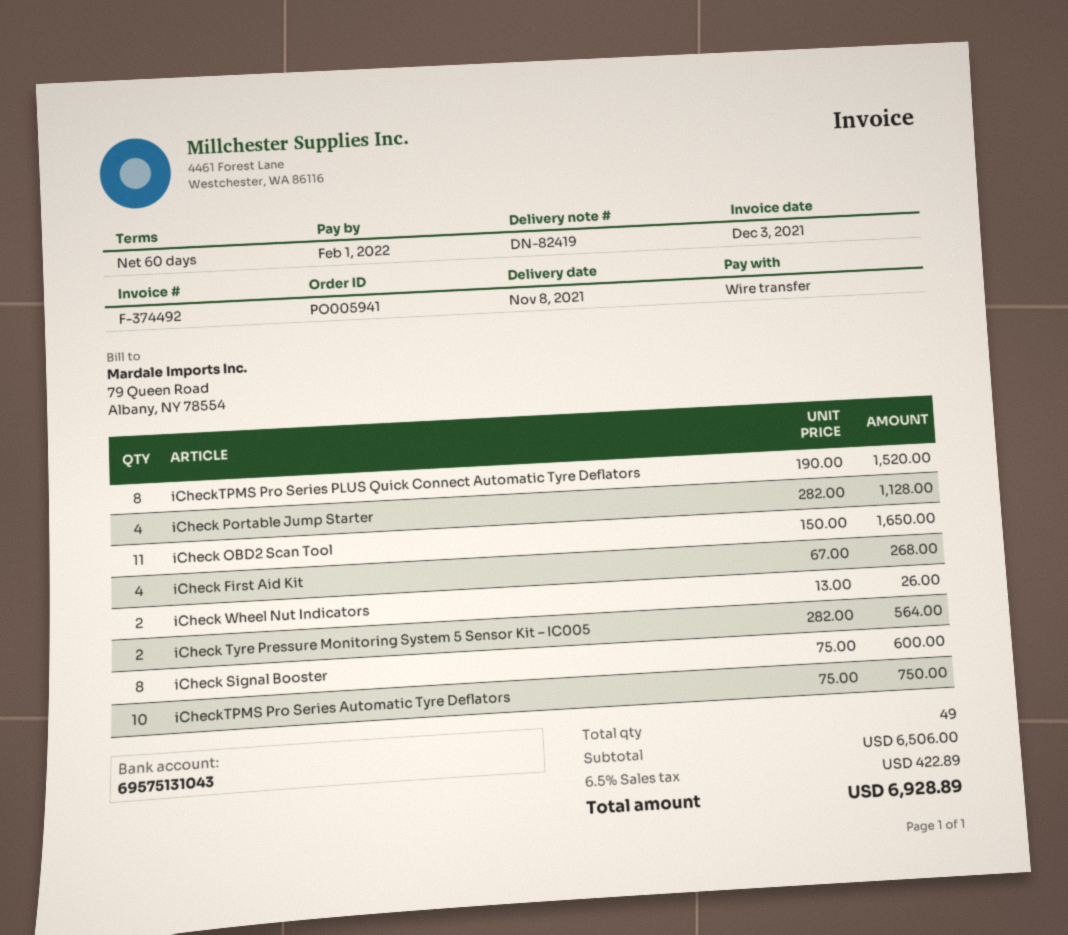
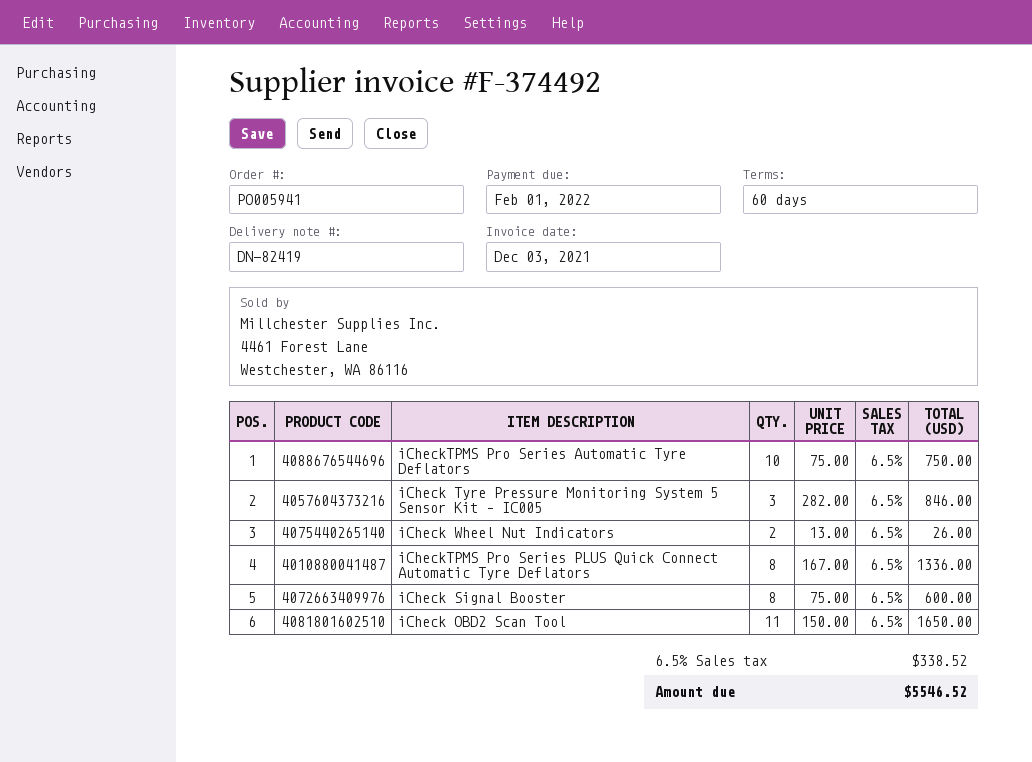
iCheckTPMS Pro Series PLUS Quick Connect Automatic Tyre Deflators: 8 x 190.00 = 1520.00 -> 8 x 167.00 = 1336.00
iCheck Portable Jump Starter: 4 x 282.00 = 1128.00 -> none
iCheck First Aid Kit: 4 x 67.00 = 268.00 -> none
iCheck Tyre Pressure Monitoring System 5 Sensor Kit – IC005: 2 x 282.00 = 564.00 -> 3 x 282.00 = 846.00
tax: 6.5% = 422.89 -> 6.5% = 338.52
total: 6928.89 -> 5546.52

